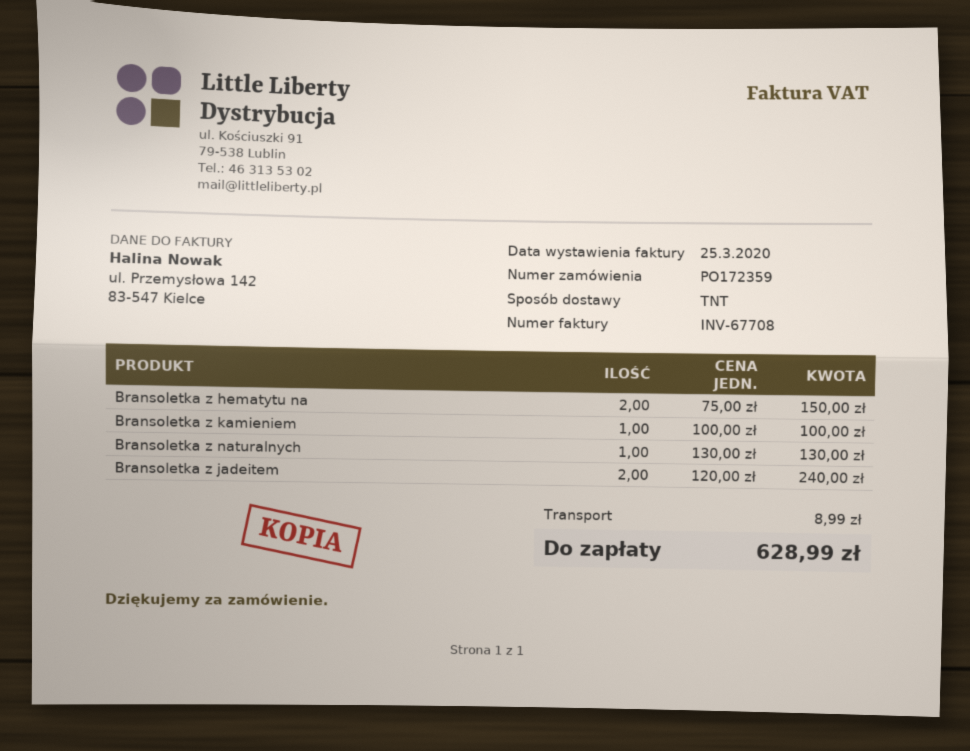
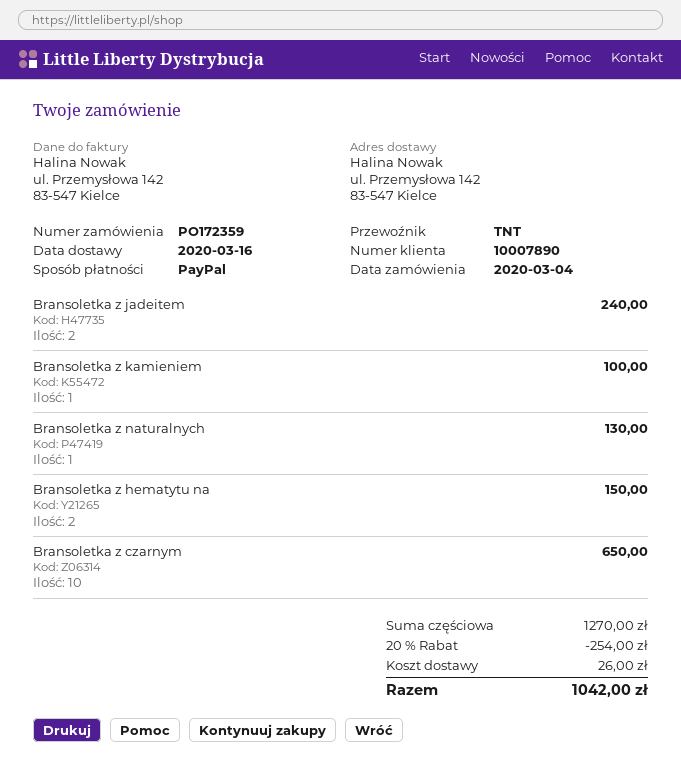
Bransoletka z czarnym: none -> 10 for 650.00
discount: none -> 20% = 254.00
shipping: 8.99 -> 26.00
total: 628.99 -> 1042.00

